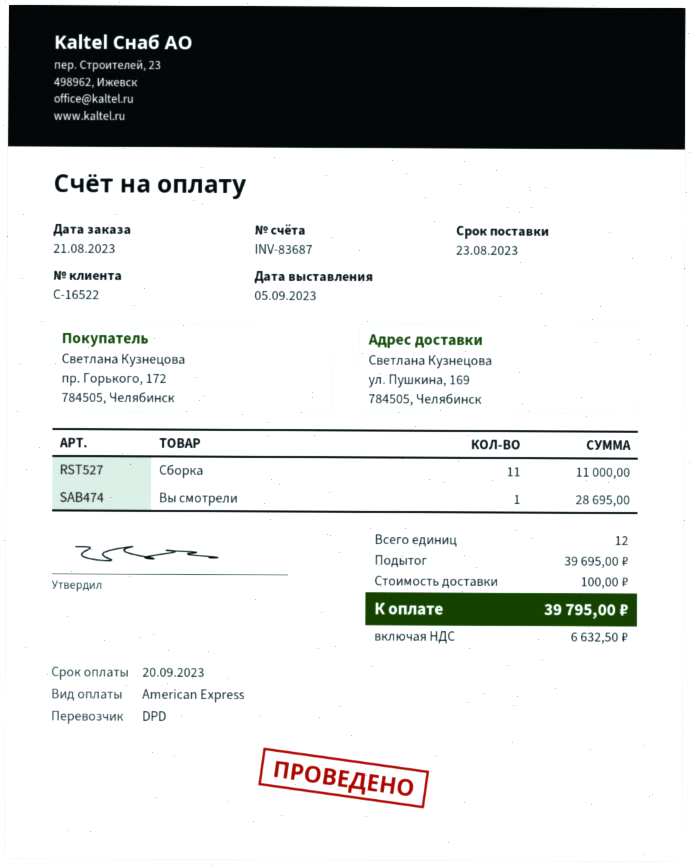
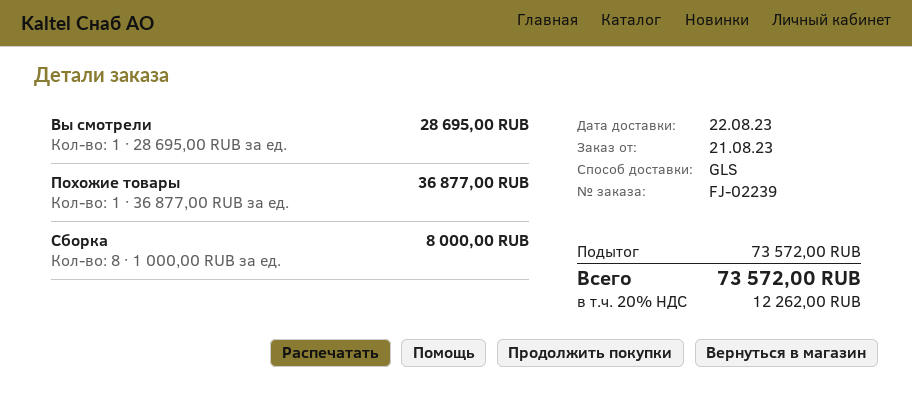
delivery date: 2023-08-23 -> 2023-08-22
shipping method: DPD -> GLS
Сборка: 11 for 11000.00 -> 8 for 8000.00
Похожие товары: none -> 1 for 36877.00
subtotal: 39695.00 -> 73572.00
shipping: 100.00 -> none
tax: 6632.50 -> 12262.00
total: 39795.00 -> 73572.00

